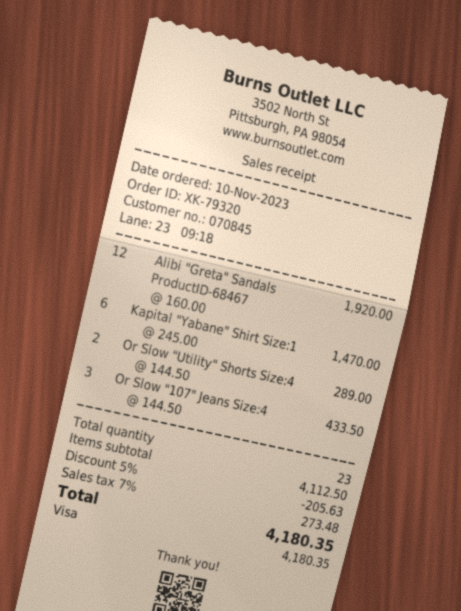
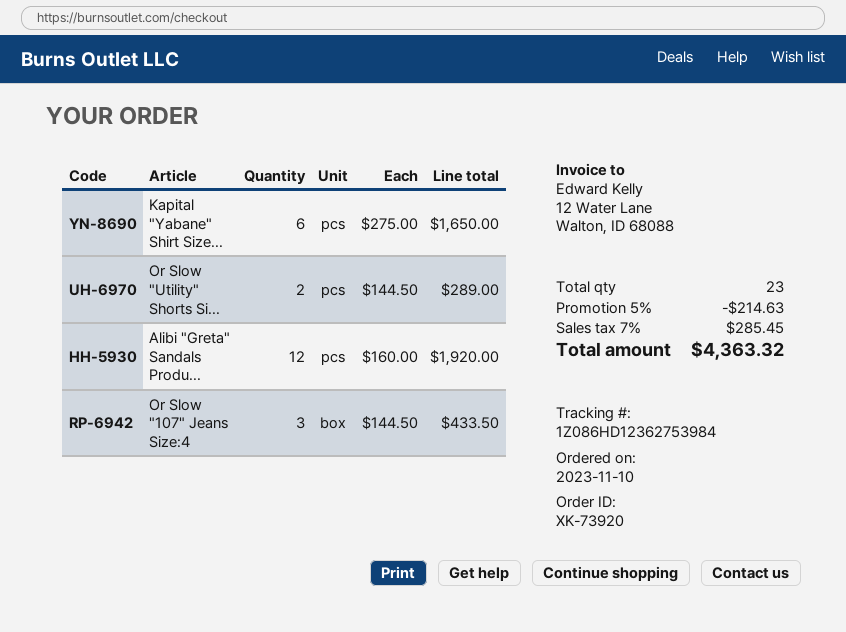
order number: XK-79320 -> XK-73920
Kapital "Yabane" Shirt Size:1: 6 x 245.00 = 1470.00 -> 6 x 275.00 = 1650.00
discount: 5% = 205.63 -> 5% = 214.63
tax: 7% = 273.48 -> 7% = 285.45
total: 4180.35 -> 4363.32

